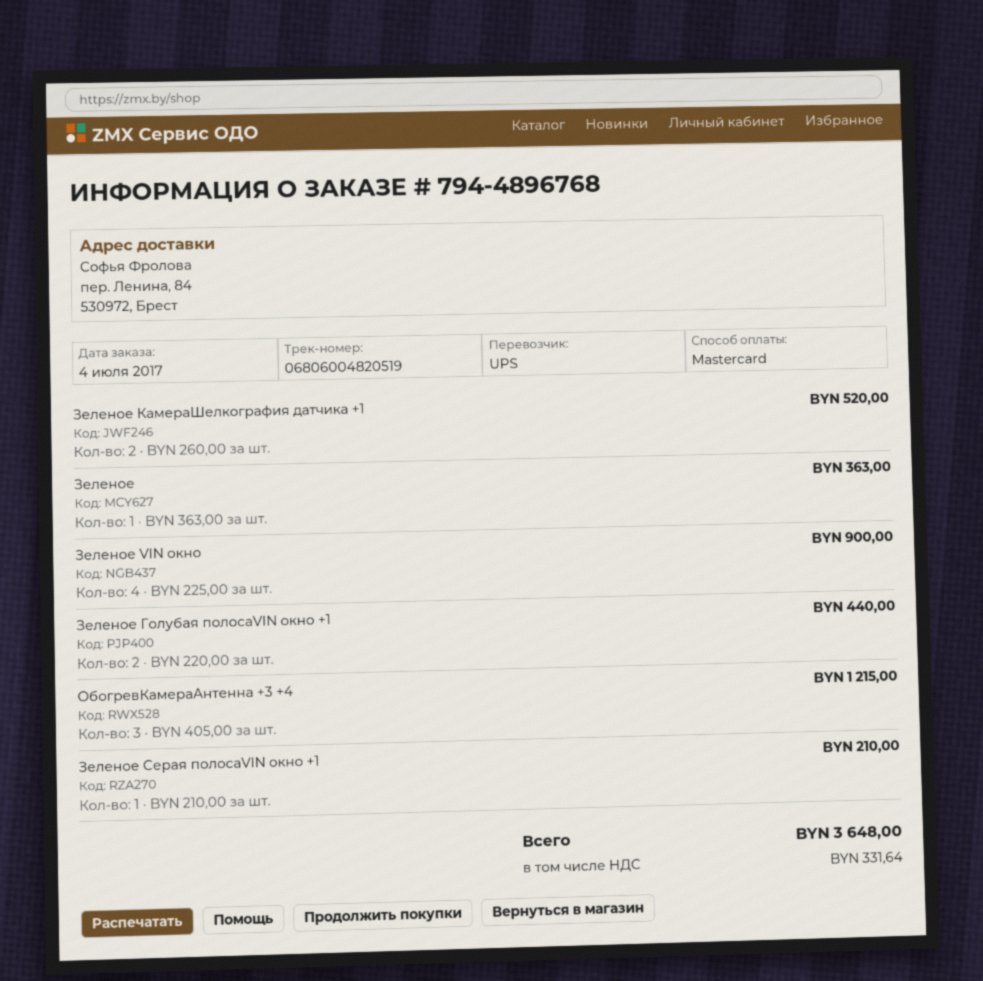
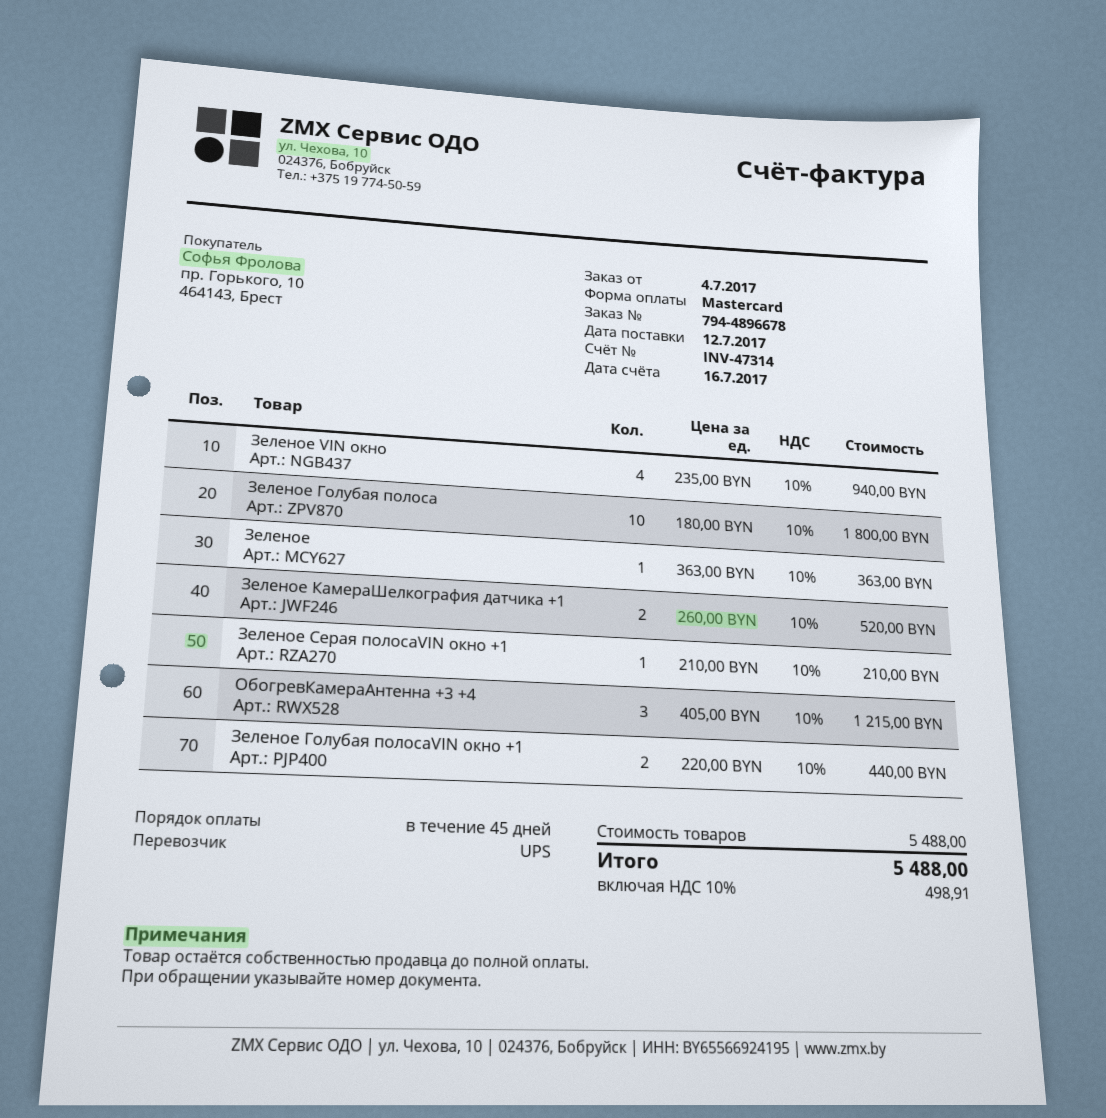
order number: 794-4896768 -> 794-4896678
Зеленое VIN окно: 4 x 225.00 = 900.00 -> 4 x 235.00 = 940.00
Зеленое Голубая полоса: none -> 10 x 180.00 = 1800.00
tax: 331.64 -> 498.91
total: 3648.00 -> 5488.00

